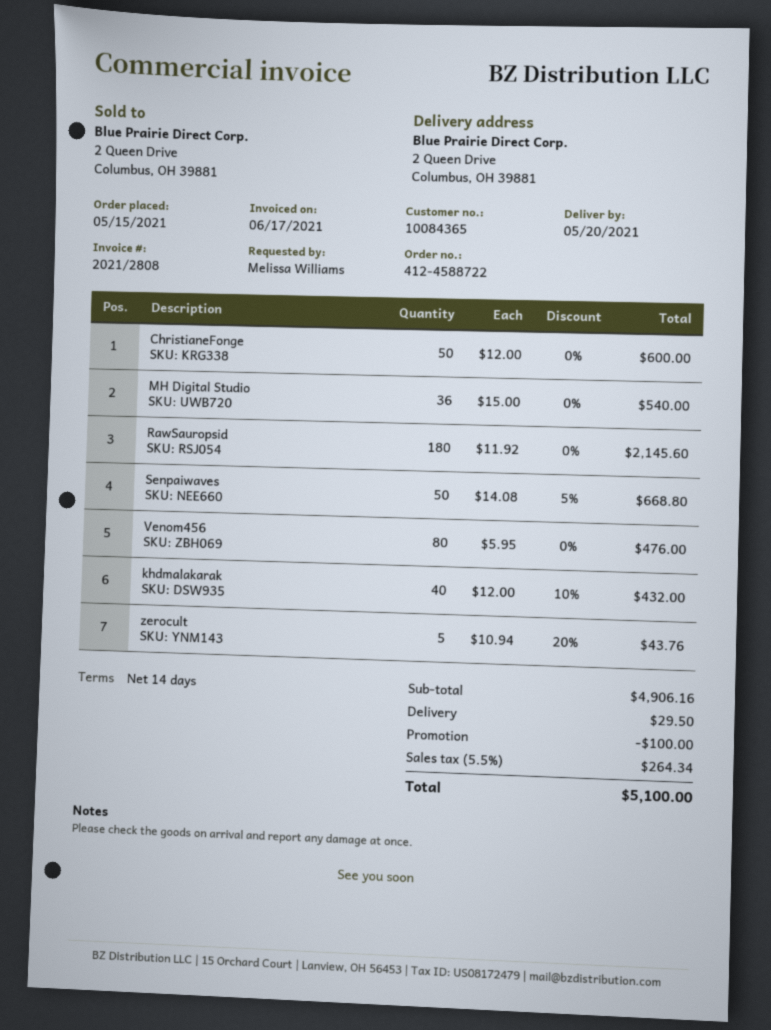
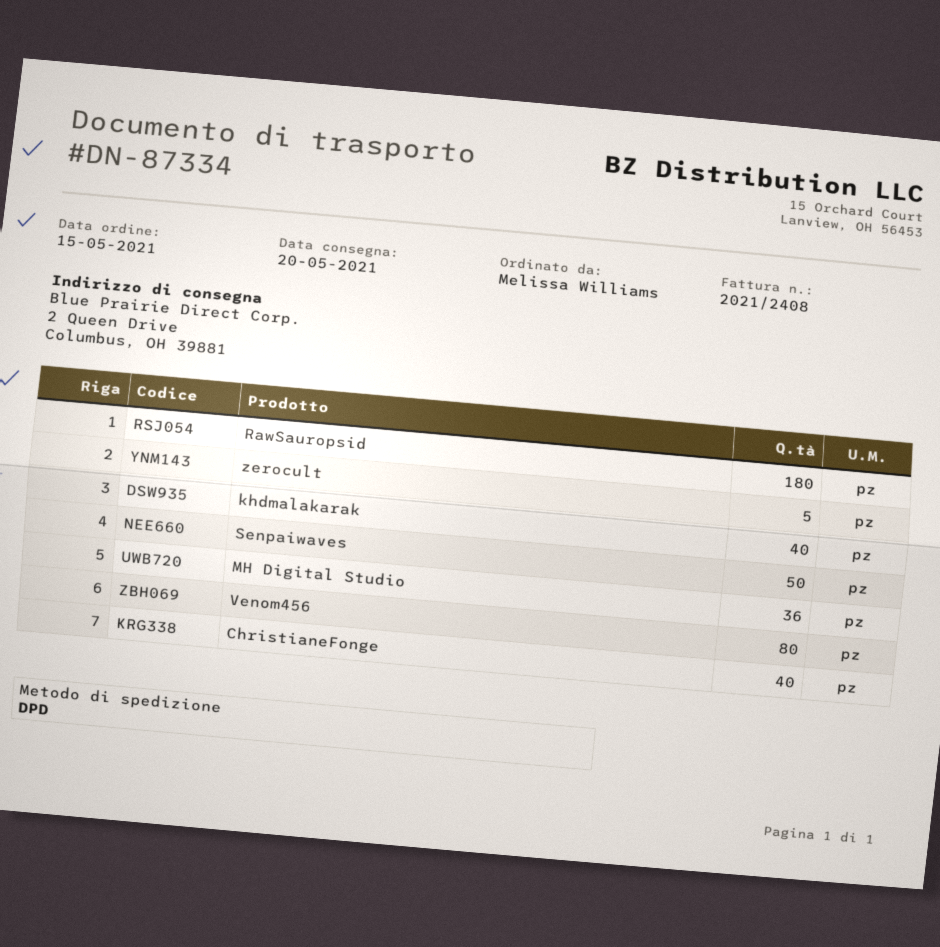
invoice number: 2021/2808 -> 2021/2408
ChristianeFonge: 50 -> 40

